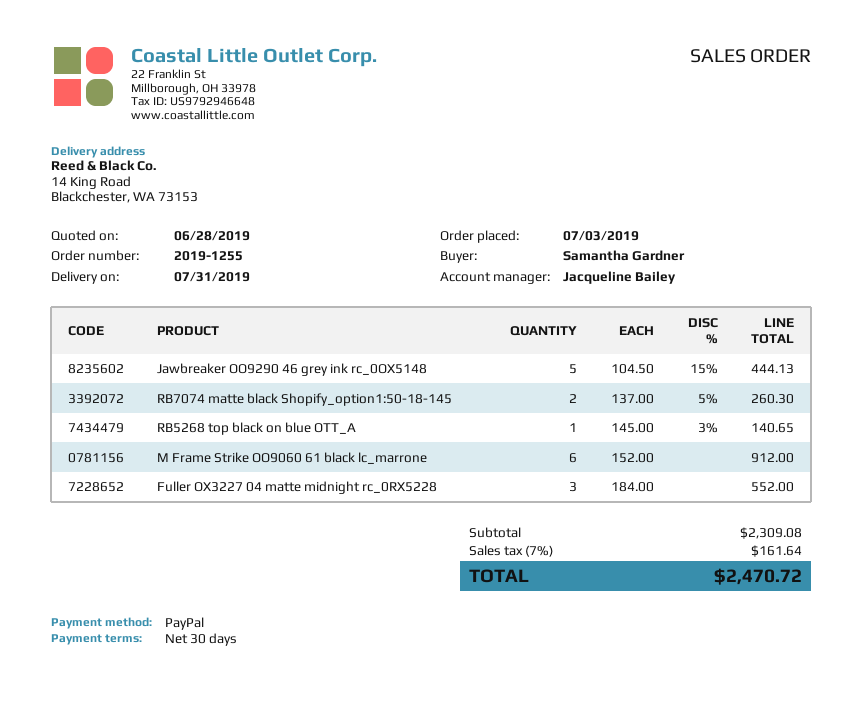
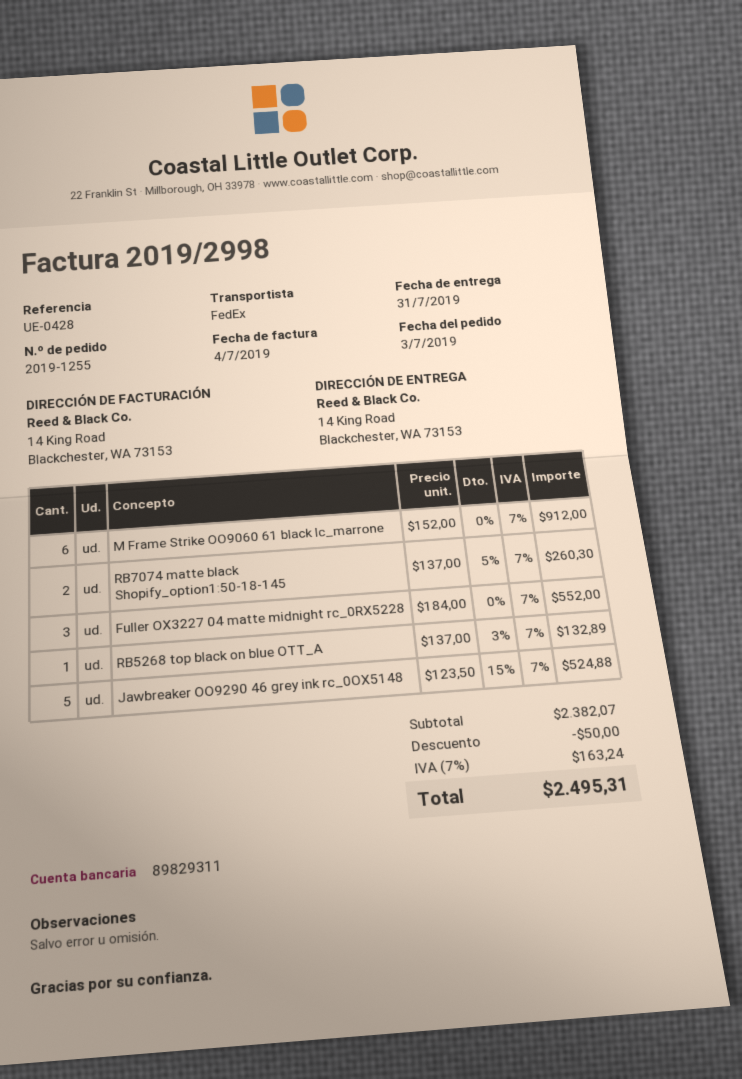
Jawbreaker OO9290 46 grey ink rc_0OX5148: 5 x 104.50 - 15% = 444.13 -> 5 x 123.50 - 15% = 524.88
RB5268 top black on blue OTT_A: 1 x 145.00 - 3% = 140.65 -> 1 x 137.00 - 3% = 132.89
subtotal: 2309.08 -> 2382.07
discount: none -> 50.00
tax: 7% = 161.64 -> 7% = 163.24
total: 2470.72 -> 2495.31

